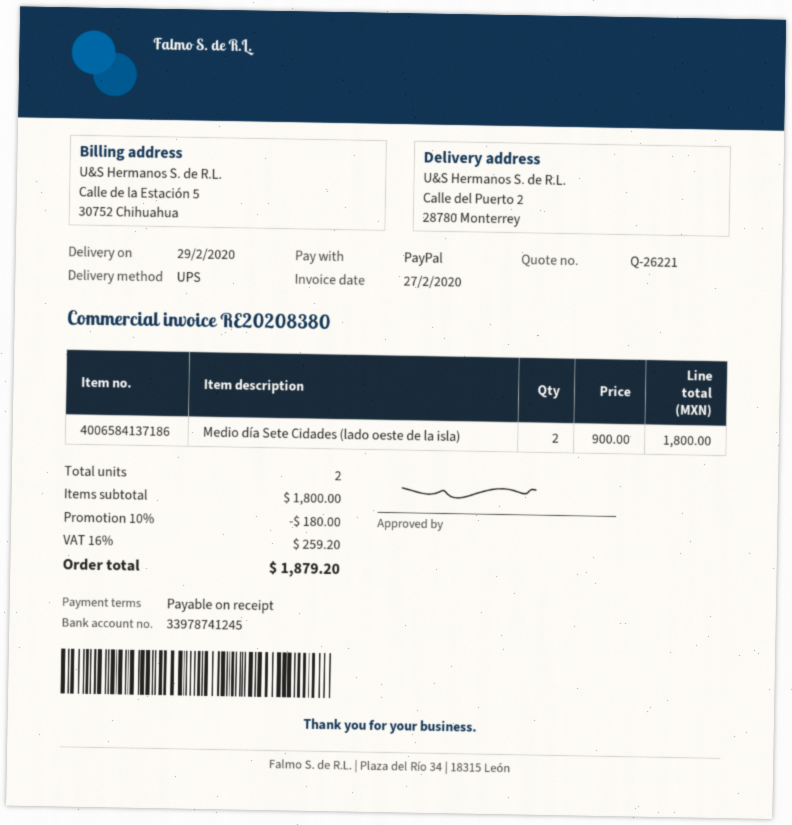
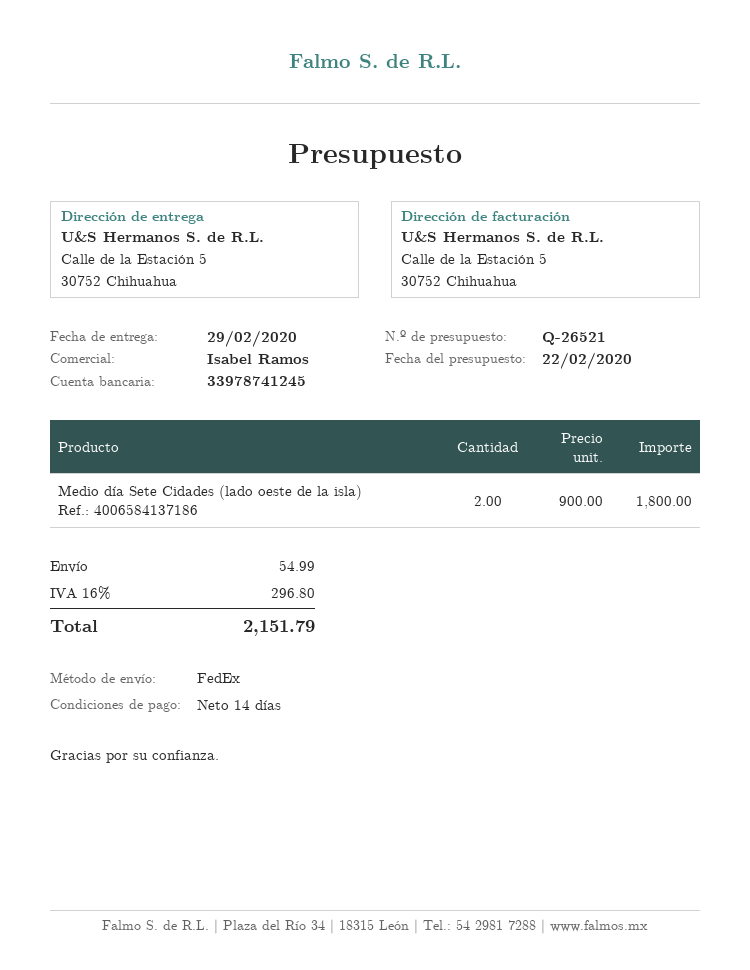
quote number: Q-26221 -> Q-26521
payment terms: on receipt -> 14 days
shipping method: UPS -> FedEx
ship to: Calle del Puerto 2, 28780 Monterrey -> Calle de la Estación 5, 30752 Chihuahua
discount: 10% = 180.00 -> none
shipping: none -> 54.99
tax: 16% = 259.20 -> 16% = 296.80
total: 1879.20 -> 2151.79

